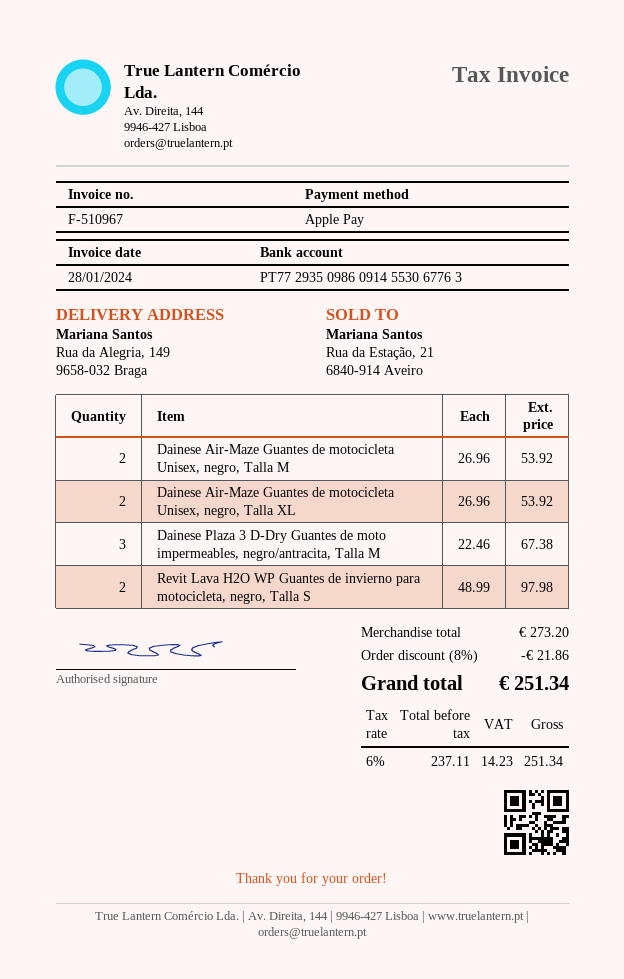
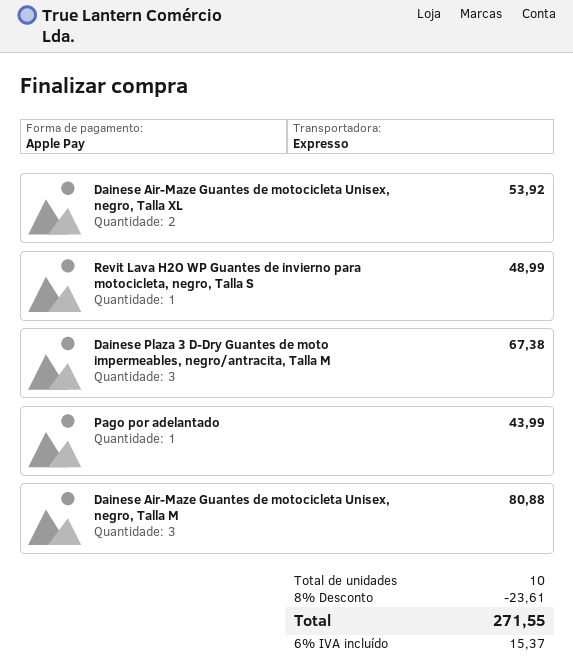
Dainese Air-Maze Guantes de motocicleta Unisex, negro, Talla M: 2 for 53.92 -> 3 for 80.88
Revit Lava H2O WP Guantes de invierno para motocicleta, negro, Talla S: 2 for 97.98 -> 1 for 48.99
Pago por adelantado: none -> 1 for 43.99
discount: 8% = 21.86 -> 8% = 23.61
tax: 6% = 14.23 -> 6% = 15.37
total: 251.34 -> 271.55

